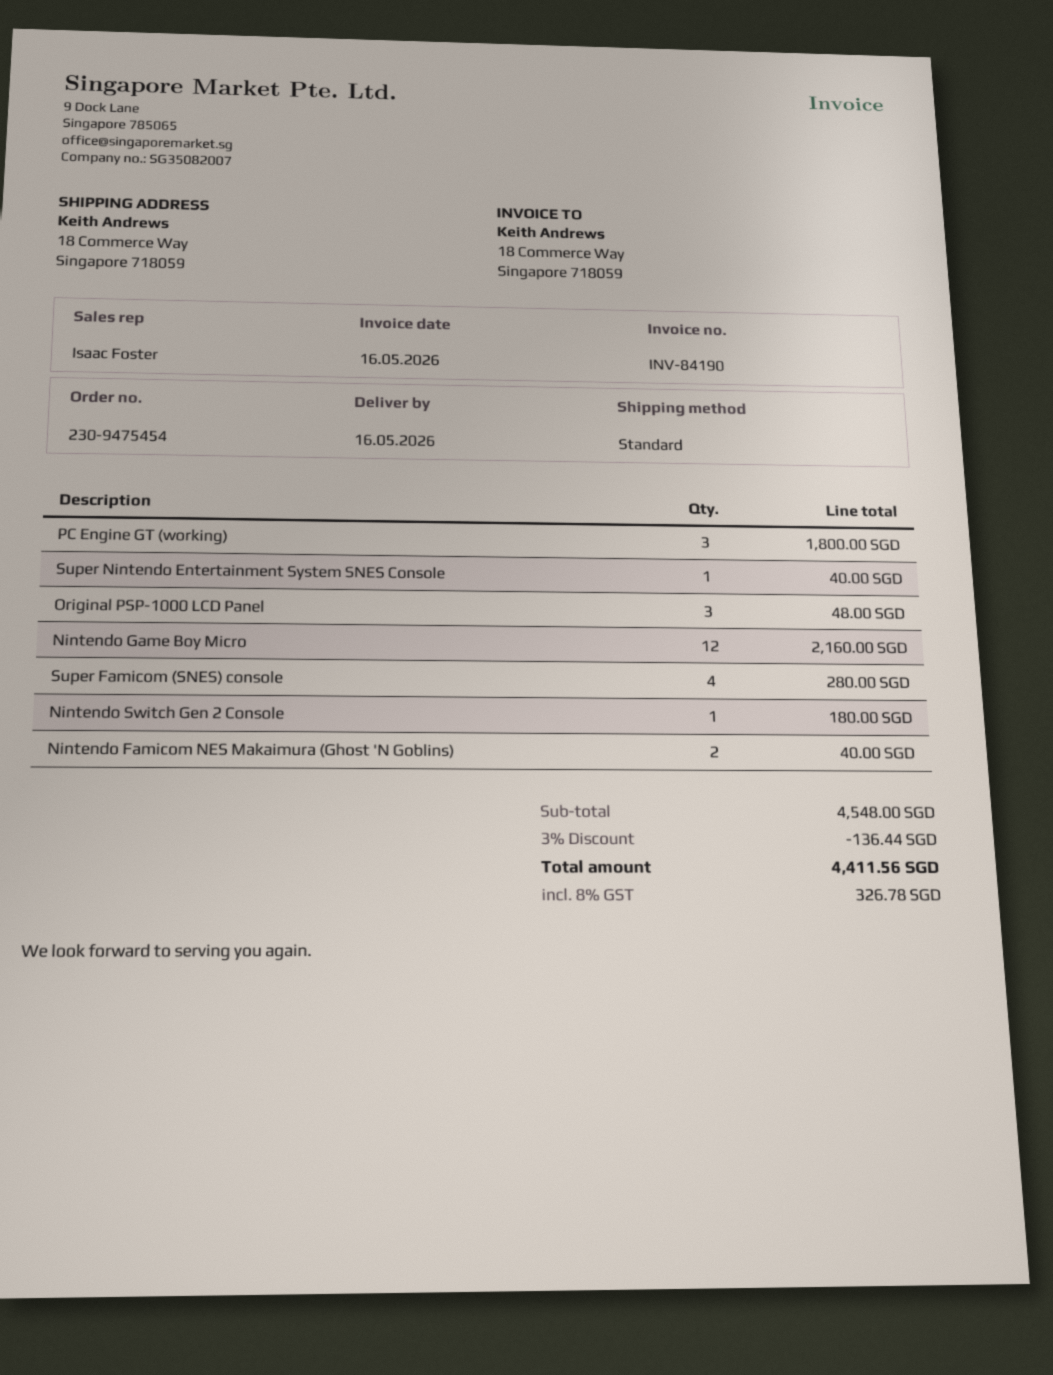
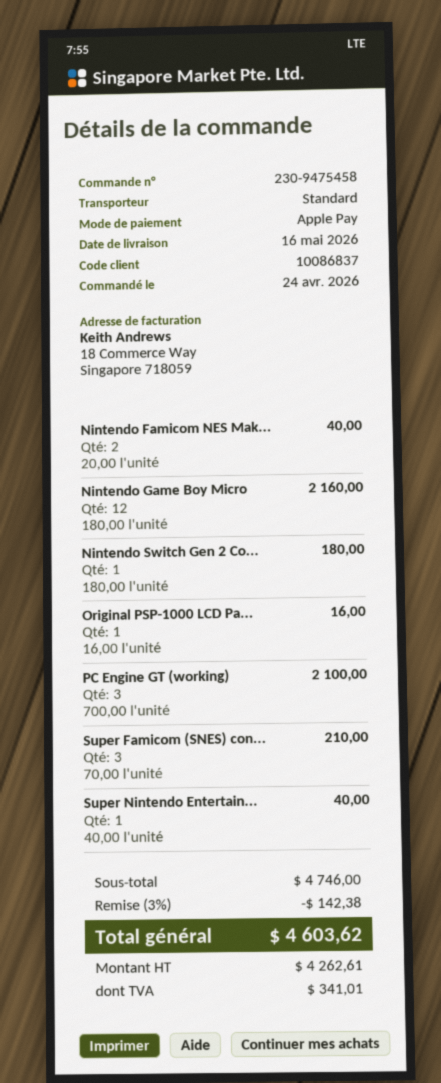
order number: 230-9475454 -> 230-9475458
PC Engine GT (working): 3 for 1800.00 -> 3 for 2100.00
Original PSP-1000 LCD Panel: 3 for 48.00 -> 1 for 16.00
Super Famicom (SNES) console: 4 for 280.00 -> 3 for 210.00
subtotal: 4548.00 -> 4746.00
discount: 3% = 136.44 -> 3% = 142.38
tax: 326.78 -> 341.01
total: 4411.56 -> 4603.62

